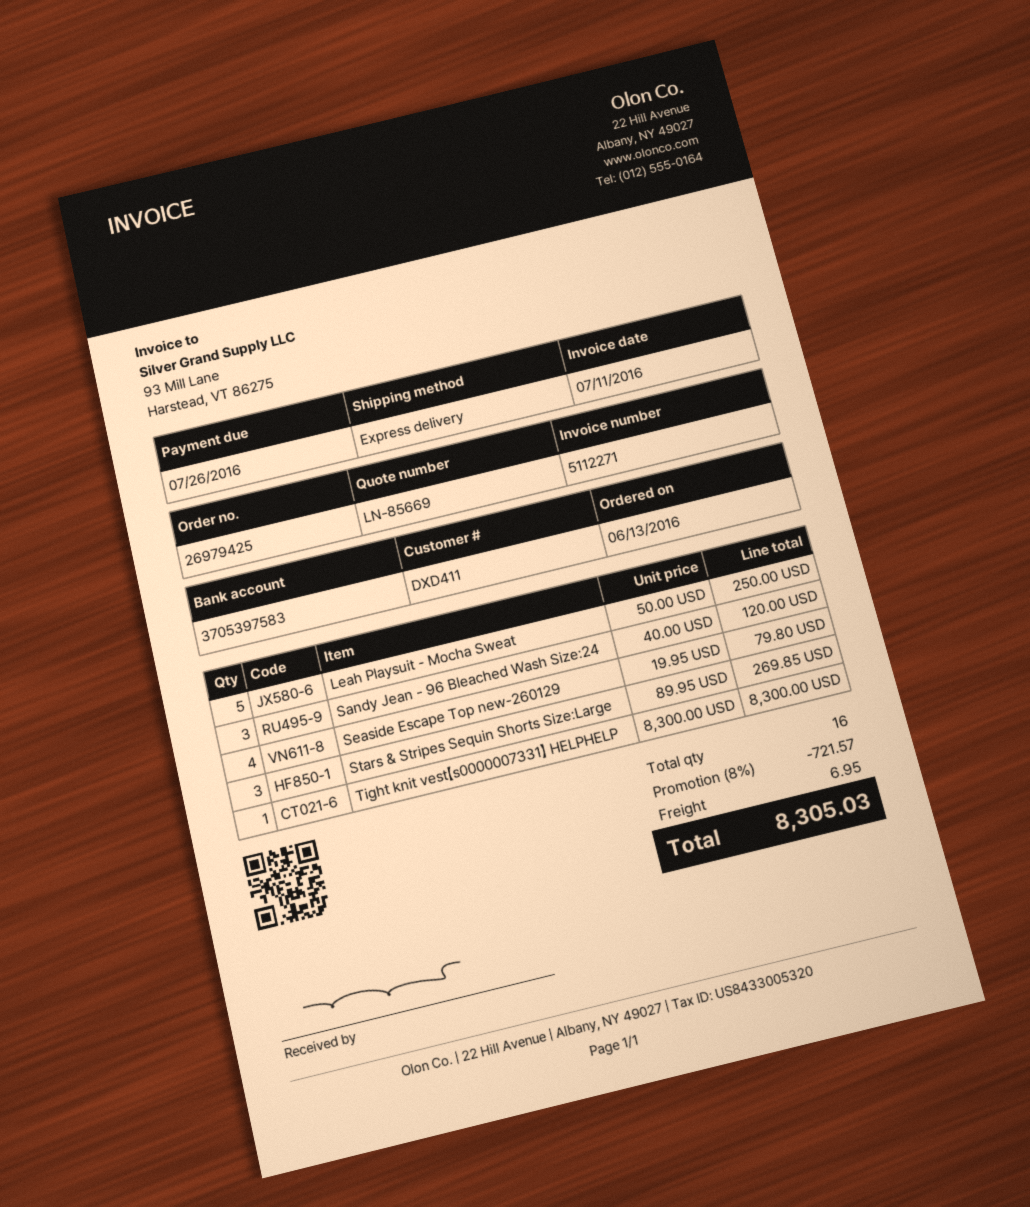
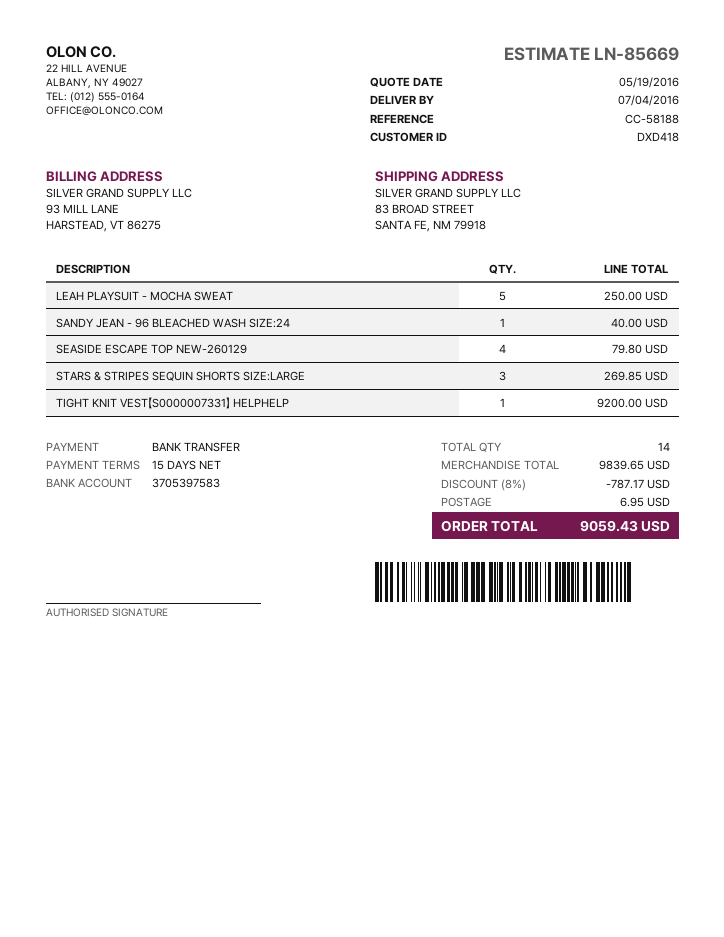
customer number: DXD411 -> DXD418
Sandy Jean - 96 Bleached Wash Size:24: 3 for 120.00 -> 1 for 40.00
Tight knit vest【s0000007331】 HELPHELP: 1 for 8300.00 -> 1 for 9200.00
total quantity: 16 -> 14
discount: 8% = 721.57 -> 8% = 787.17
total: 8305.03 -> 9059.43

